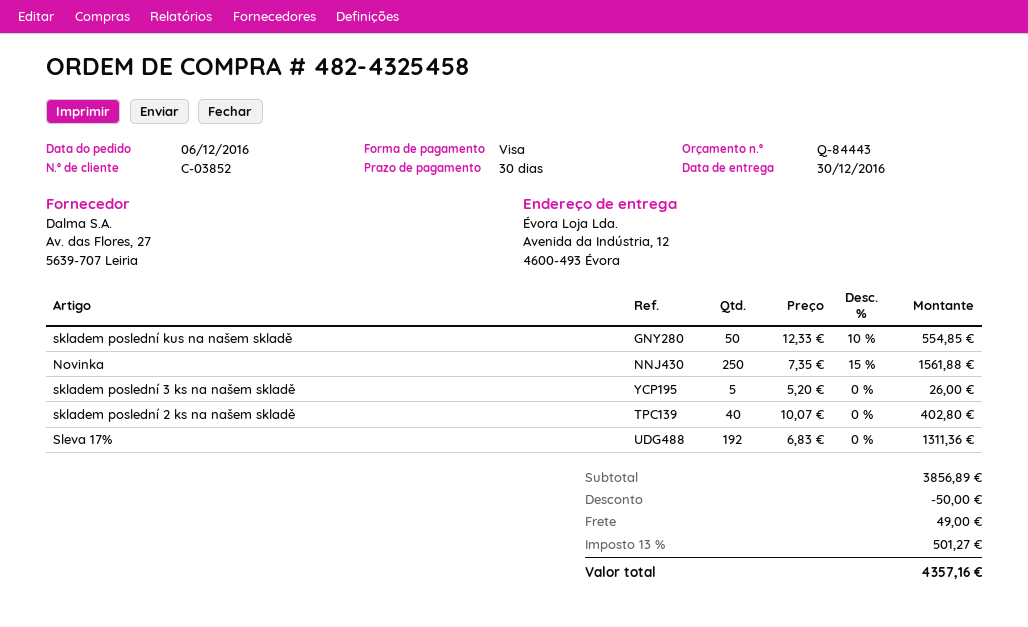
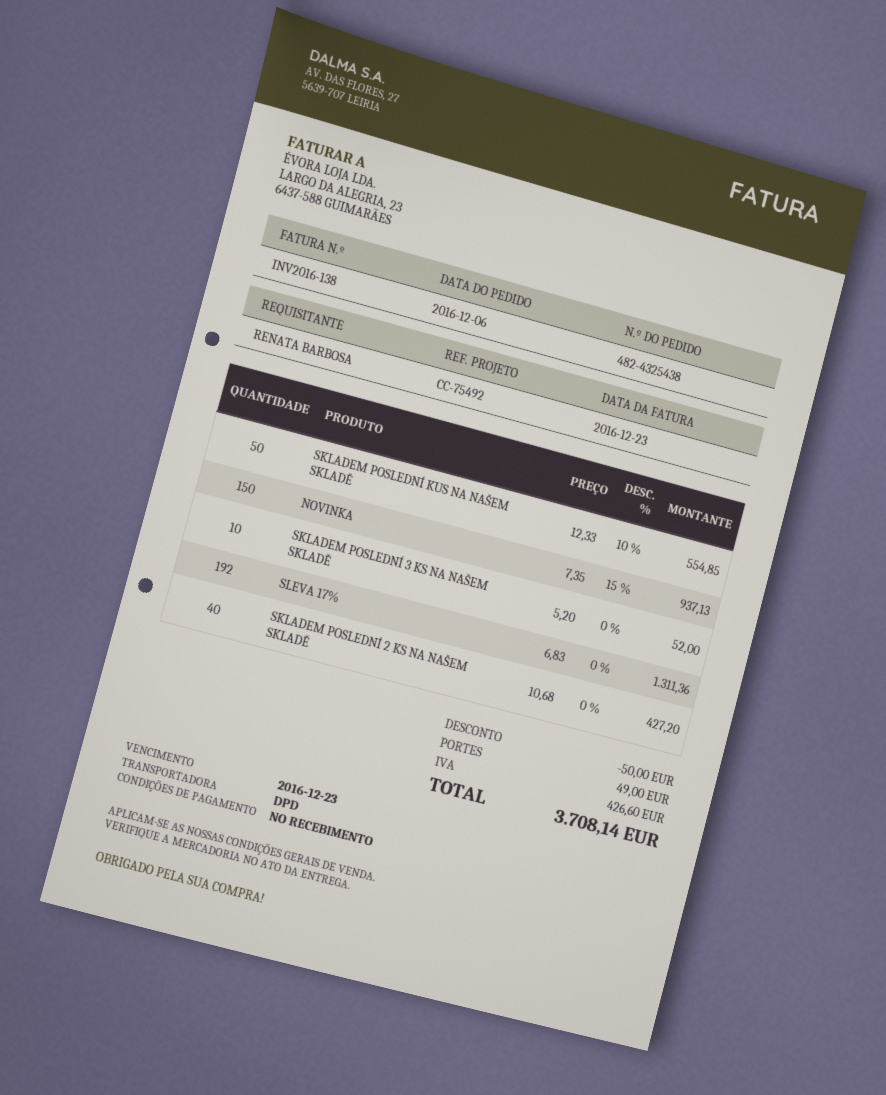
order number: 482-4325458 -> 482-4325438
payment terms: 30 days -> on receipt
Novinka: 250 x 7.35 - 15% = 1561.88 -> 150 x 7.35 - 15% = 937.13
skladem poslední 3 ks na našem skladě: 5 x 5.20 = 26.00 -> 10 x 5.20 = 52.00
skladem poslední 2 ks na našem skladě: 40 x 10.07 = 402.80 -> 40 x 10.68 = 427.20
tax: 501.27 -> 426.60
total: 4357.16 -> 3708.14

